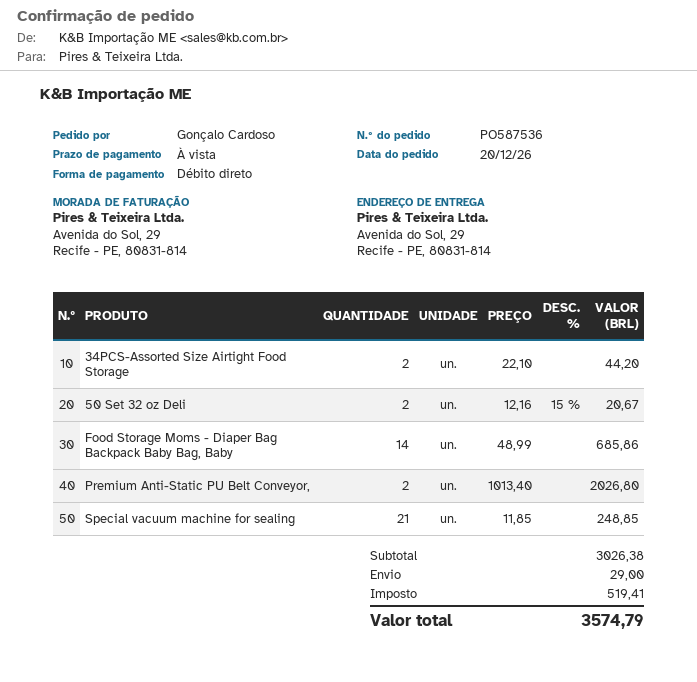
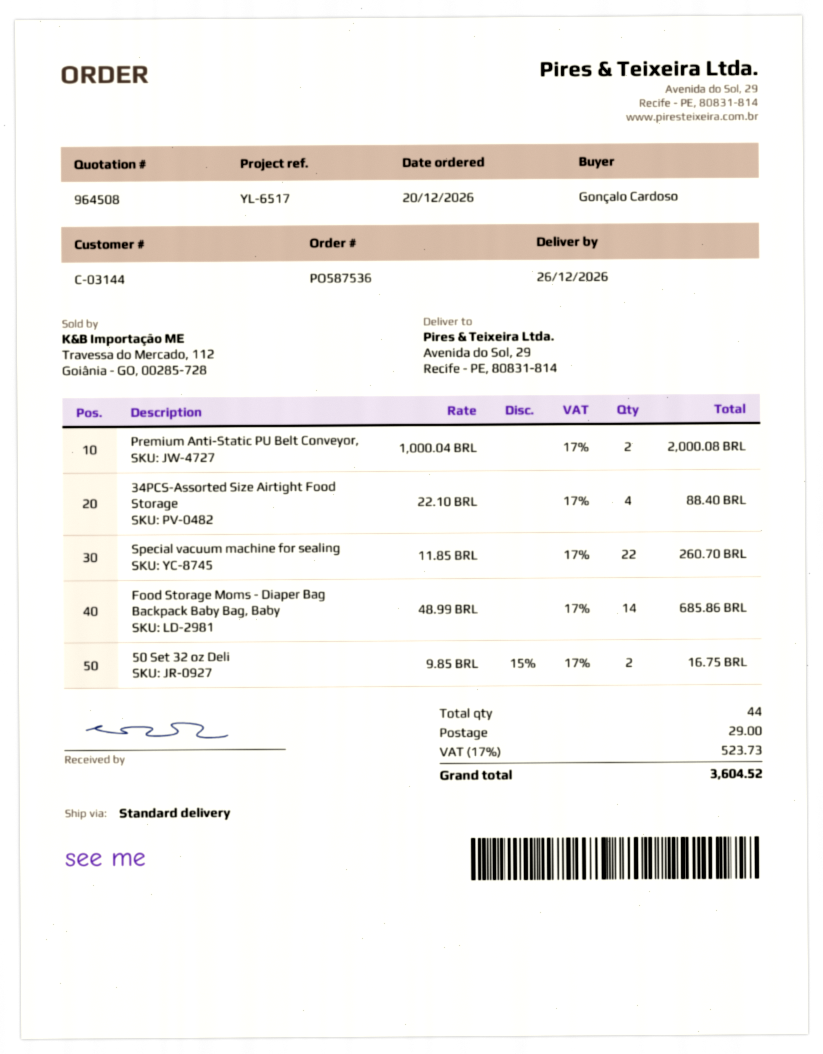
34PCS-Assorted Size Airtight Food Storage: 2 x 22.10 = 44.20 -> 4 x 22.10 = 88.40
50 Set 32 oz Deli: 2 x 12.16 - 15% = 20.67 -> 2 x 9.85 - 15% = 16.75
Premium Anti-Static PU Belt Conveyor,: 2 x 1013.40 = 2026.80 -> 2 x 1000.04 = 2000.08
Special vacuum machine for sealing: 21 x 11.85 = 248.85 -> 22 x 11.85 = 260.70
tax: 519.41 -> 523.73
total: 3574.79 -> 3604.52

